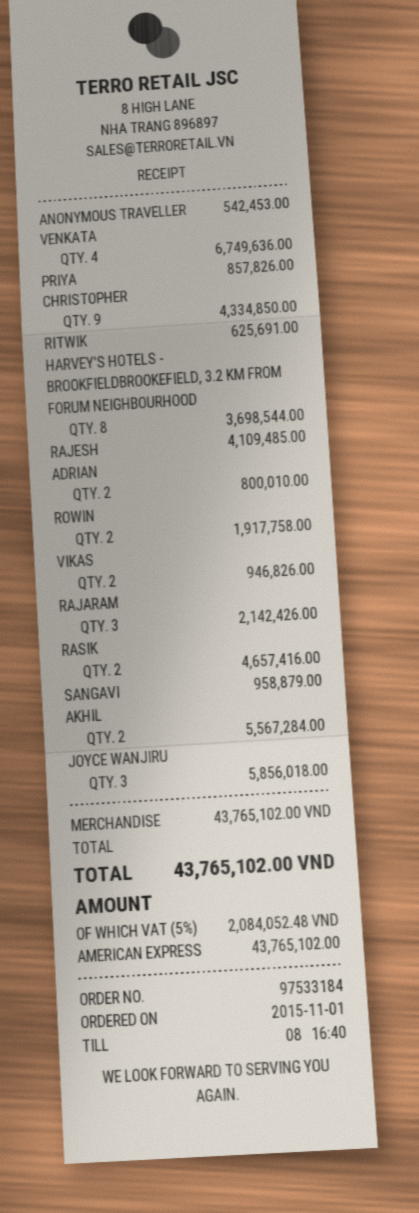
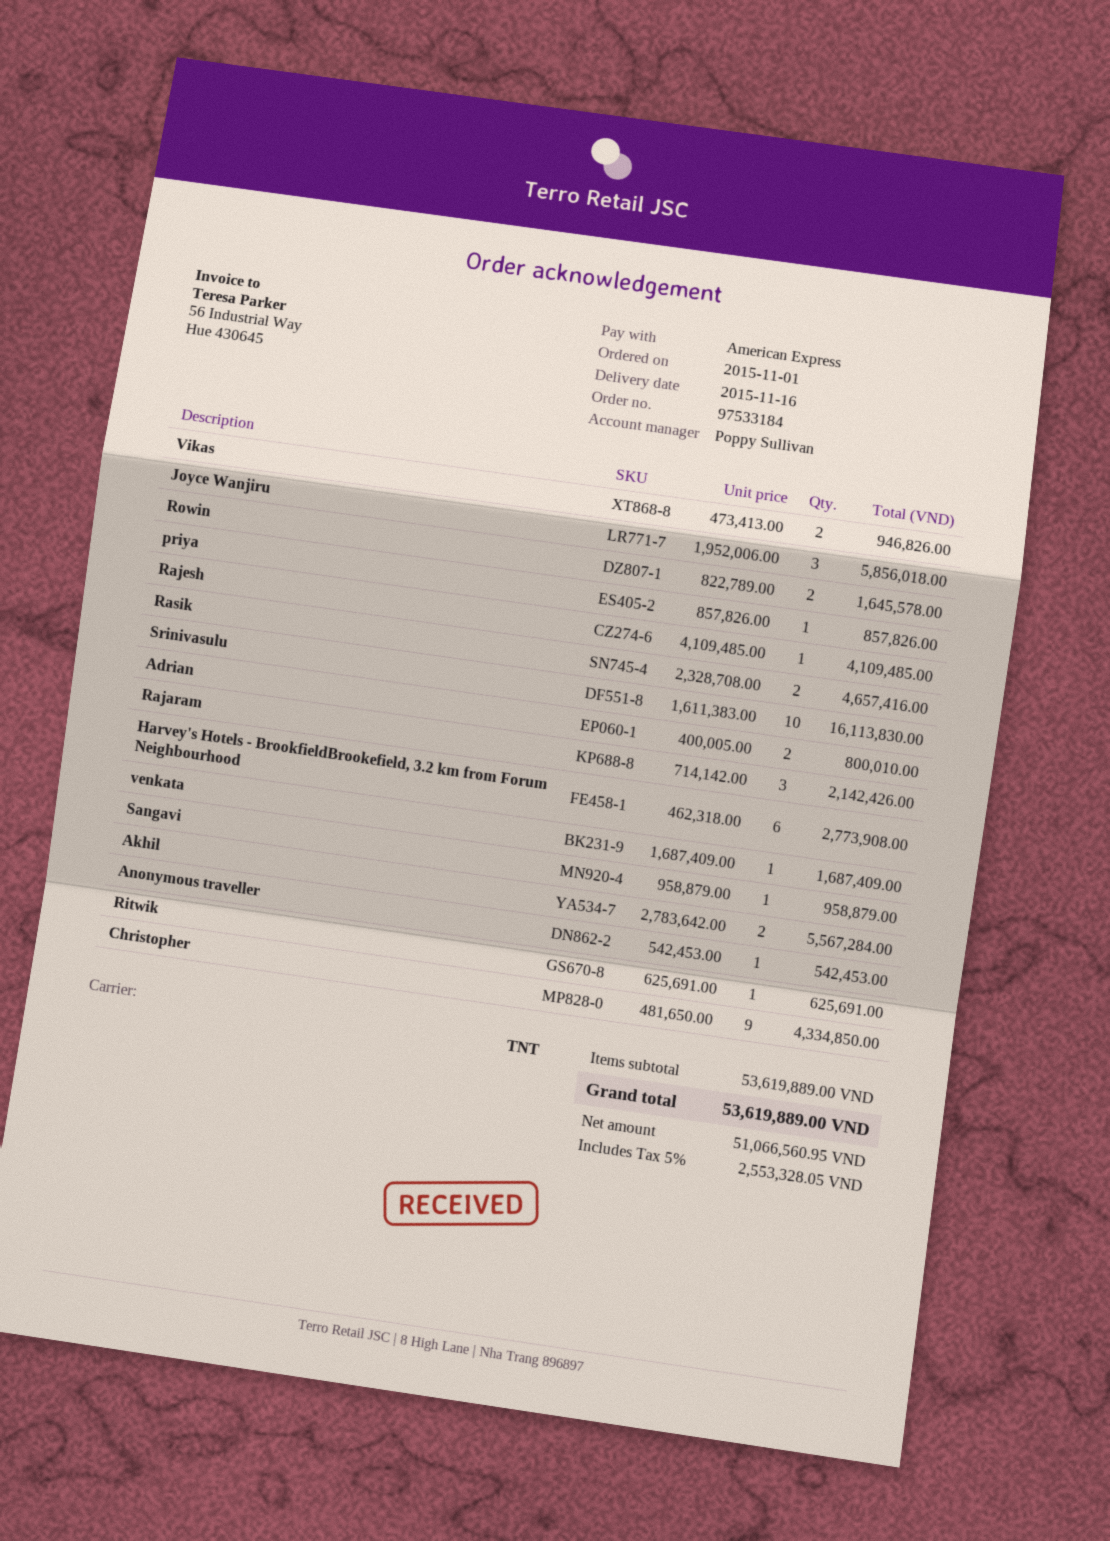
VENKATA: 4 for 6749636.00 -> 1 for 1687409.00
HARVEY'S HOTELS - BROOKFIELDBROOKEFIELD, 3.2 KM FROM FORUM NEIGHBOURHOOD: 8 for 3698544.00 -> 6 for 2773908.00
ROWIN: 2 for 1917758.00 -> 2 for 1645578.00
Srinivasulu: none -> 10 for 16113830.00
subtotal: 43765102.00 -> 53619889.00
tax: 5% = 2084052.48 -> 5% = 2553328.05
total: 43765102.00 -> 53619889.00

